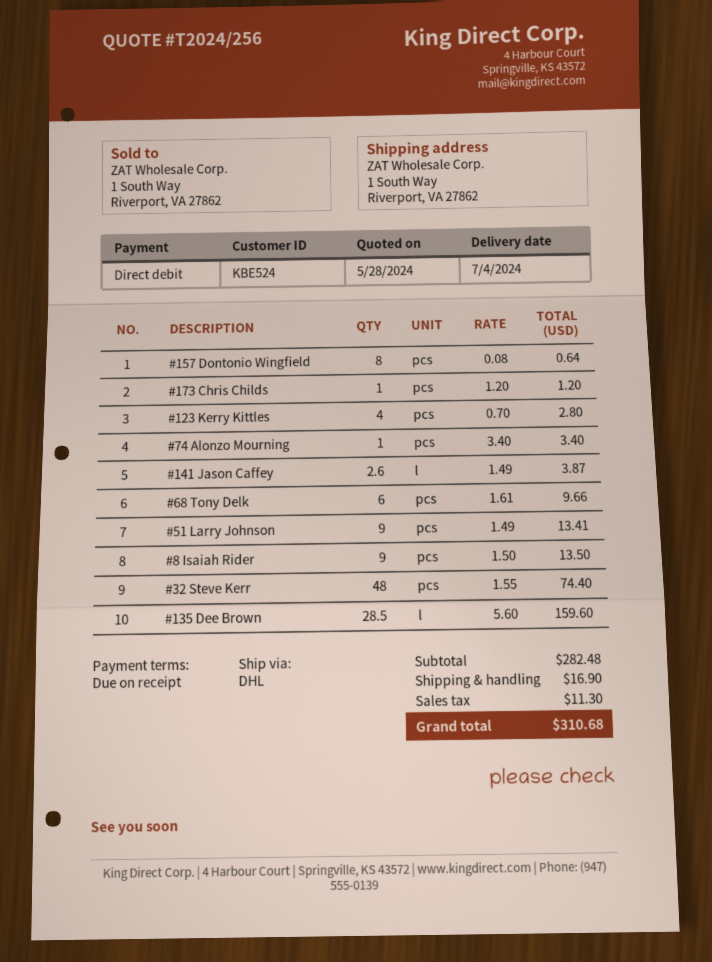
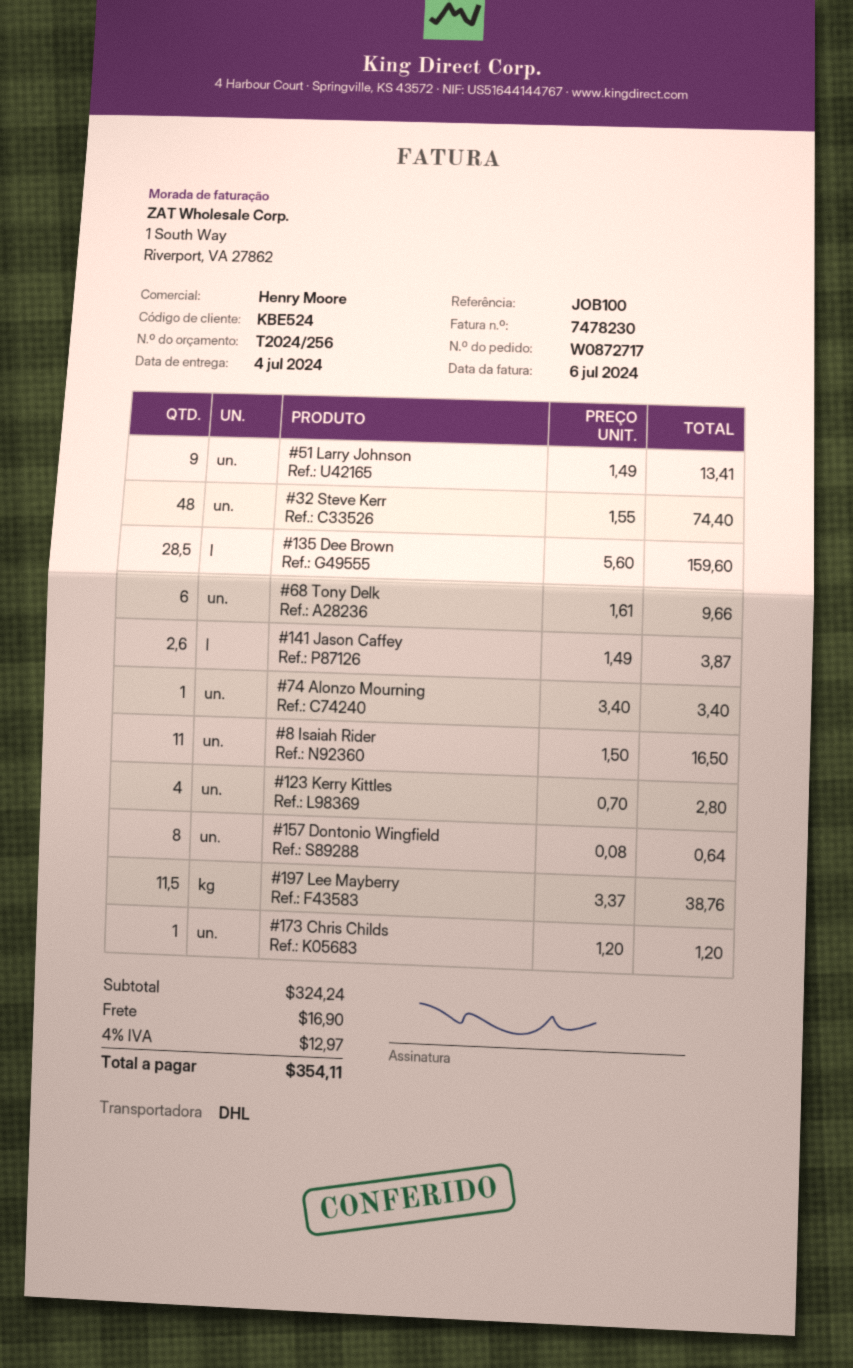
#8 Isaiah Rider: 9 x 1.50 = 13.50 -> 11 x 1.50 = 16.50
#197 Lee Mayberry: none -> 11.5 x 3.37 = 38.76
subtotal: 282.48 -> 324.24
tax: 11.30 -> 12.97
total: 310.68 -> 354.11

